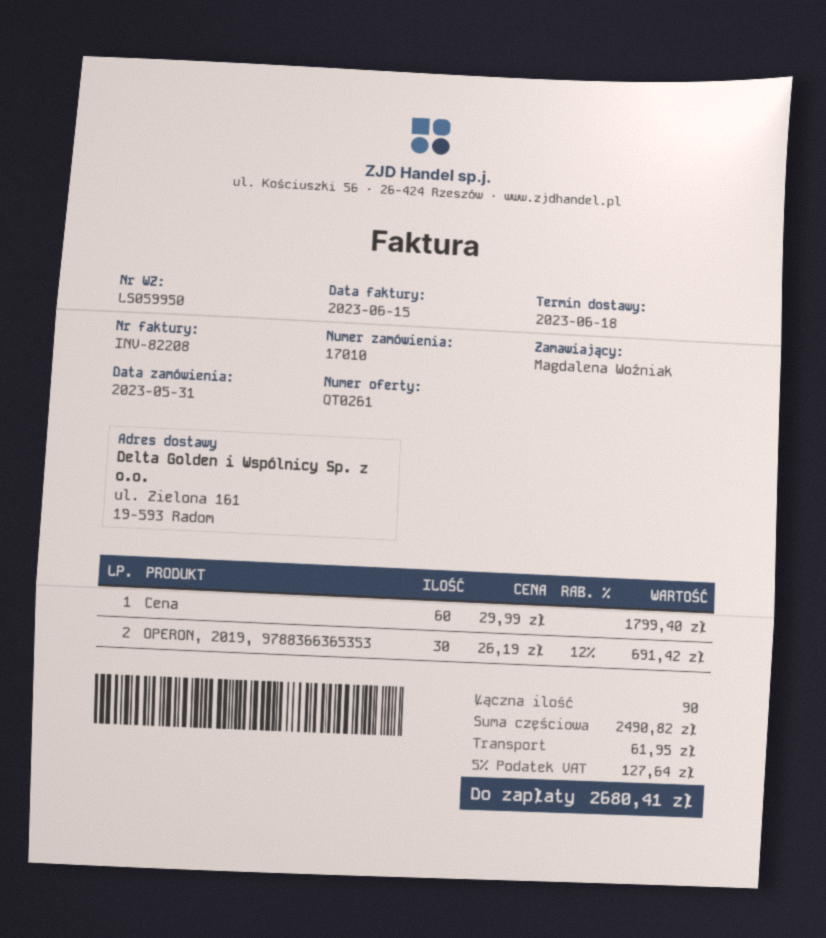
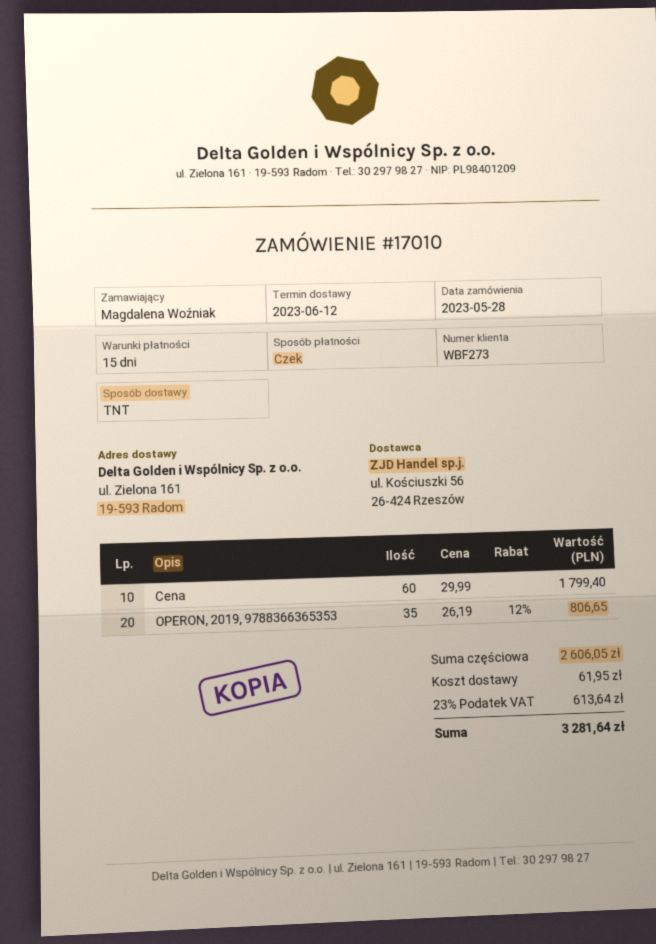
order date: 2023-05-31 -> 2023-05-28
delivery date: 2023-06-18 -> 2023-06-12
OPERON, 2019, 9788366365353: 30 x 26.19 - 12% = 691.42 -> 35 x 26.19 - 12% = 806.65
subtotal: 2490.82 -> 2606.05
tax: 5% = 127.64 -> 23% = 613.64
total: 2680.41 -> 3281.64

